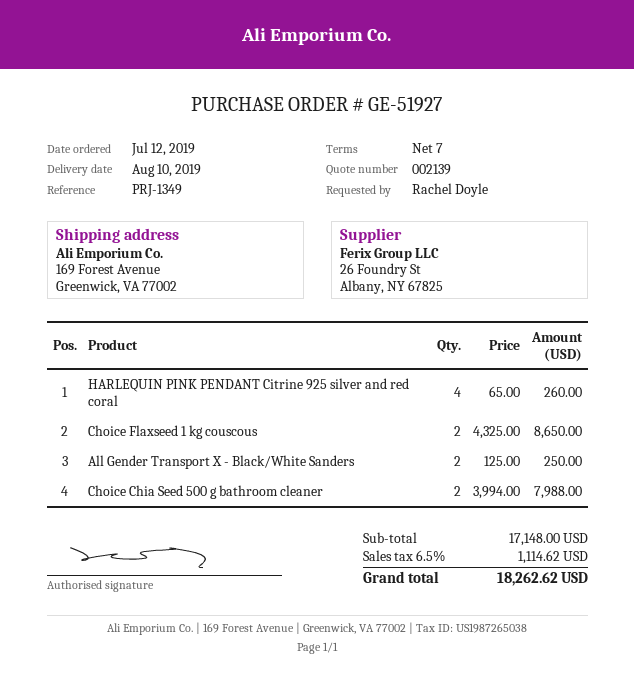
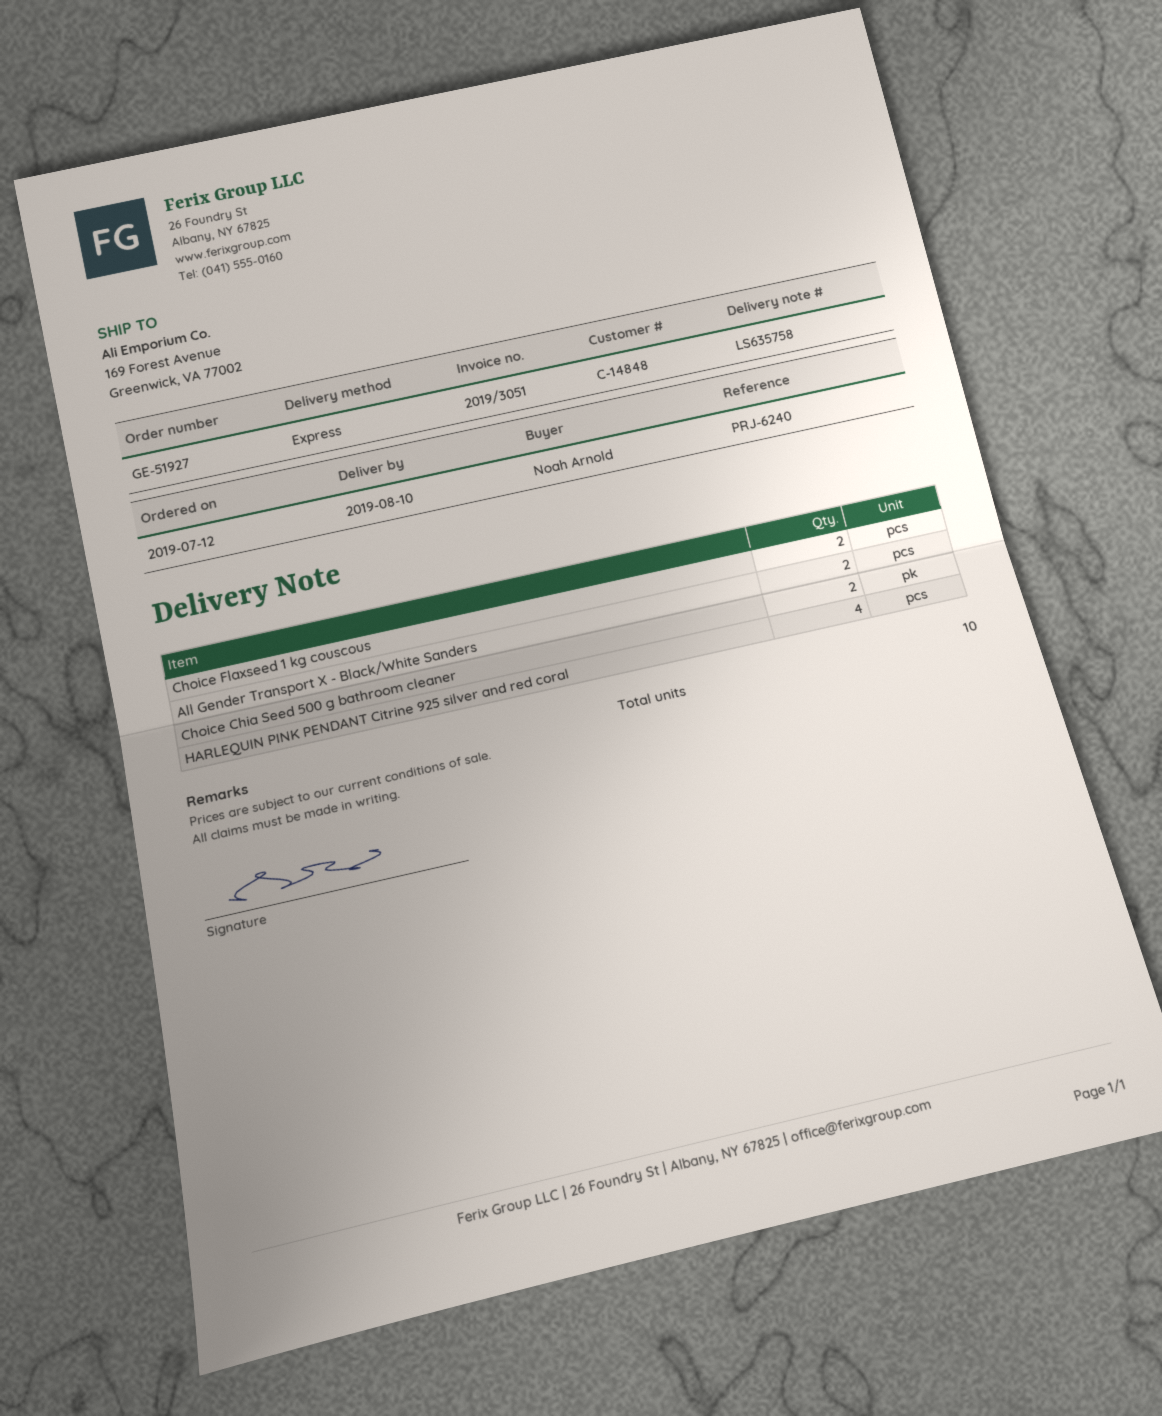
reference: PRJ-1349 -> PRJ-6240
ordered by: Rachel Doyle -> Noah Arnold

